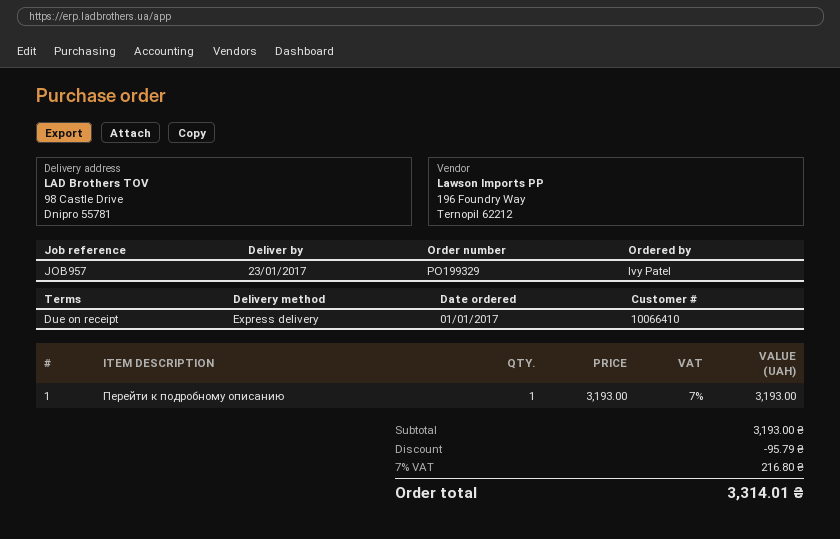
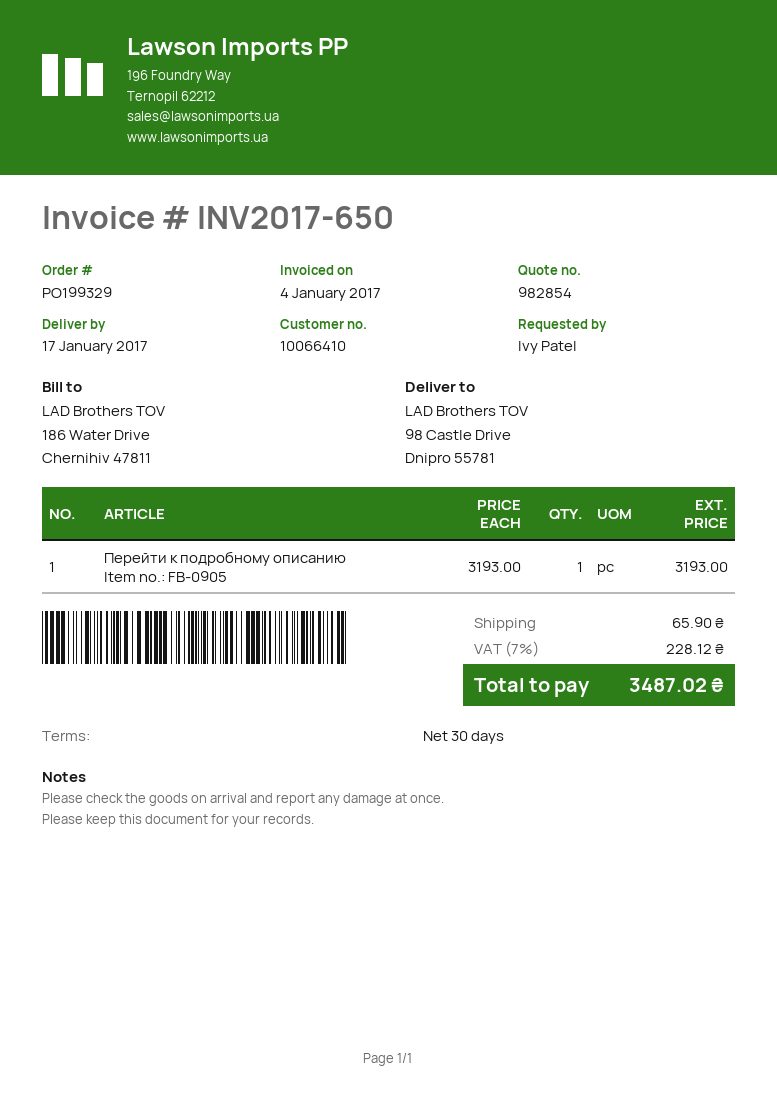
delivery date: 2017-01-23 -> 2017-01-17
payment terms: on receipt -> 30 days
discount: 95.79 -> none
shipping: none -> 65.90
tax: 7% = 216.80 -> 7% = 228.12
total: 3314.01 -> 3487.02

